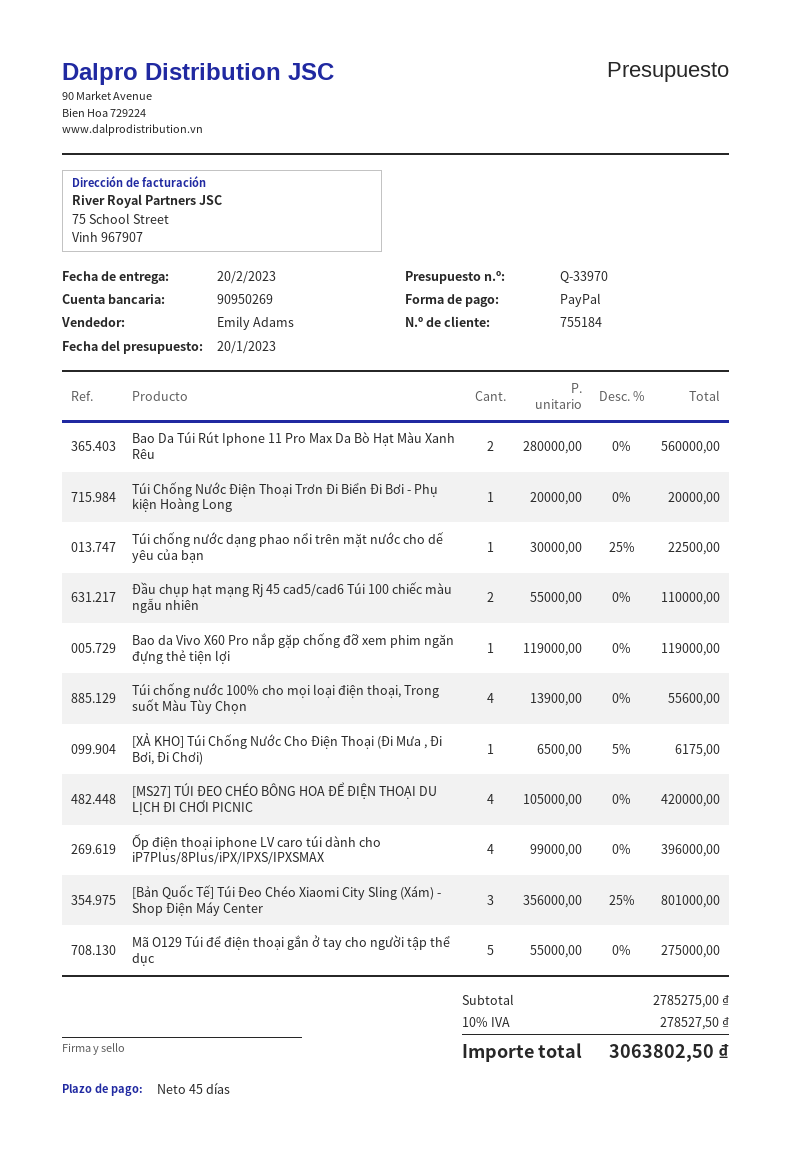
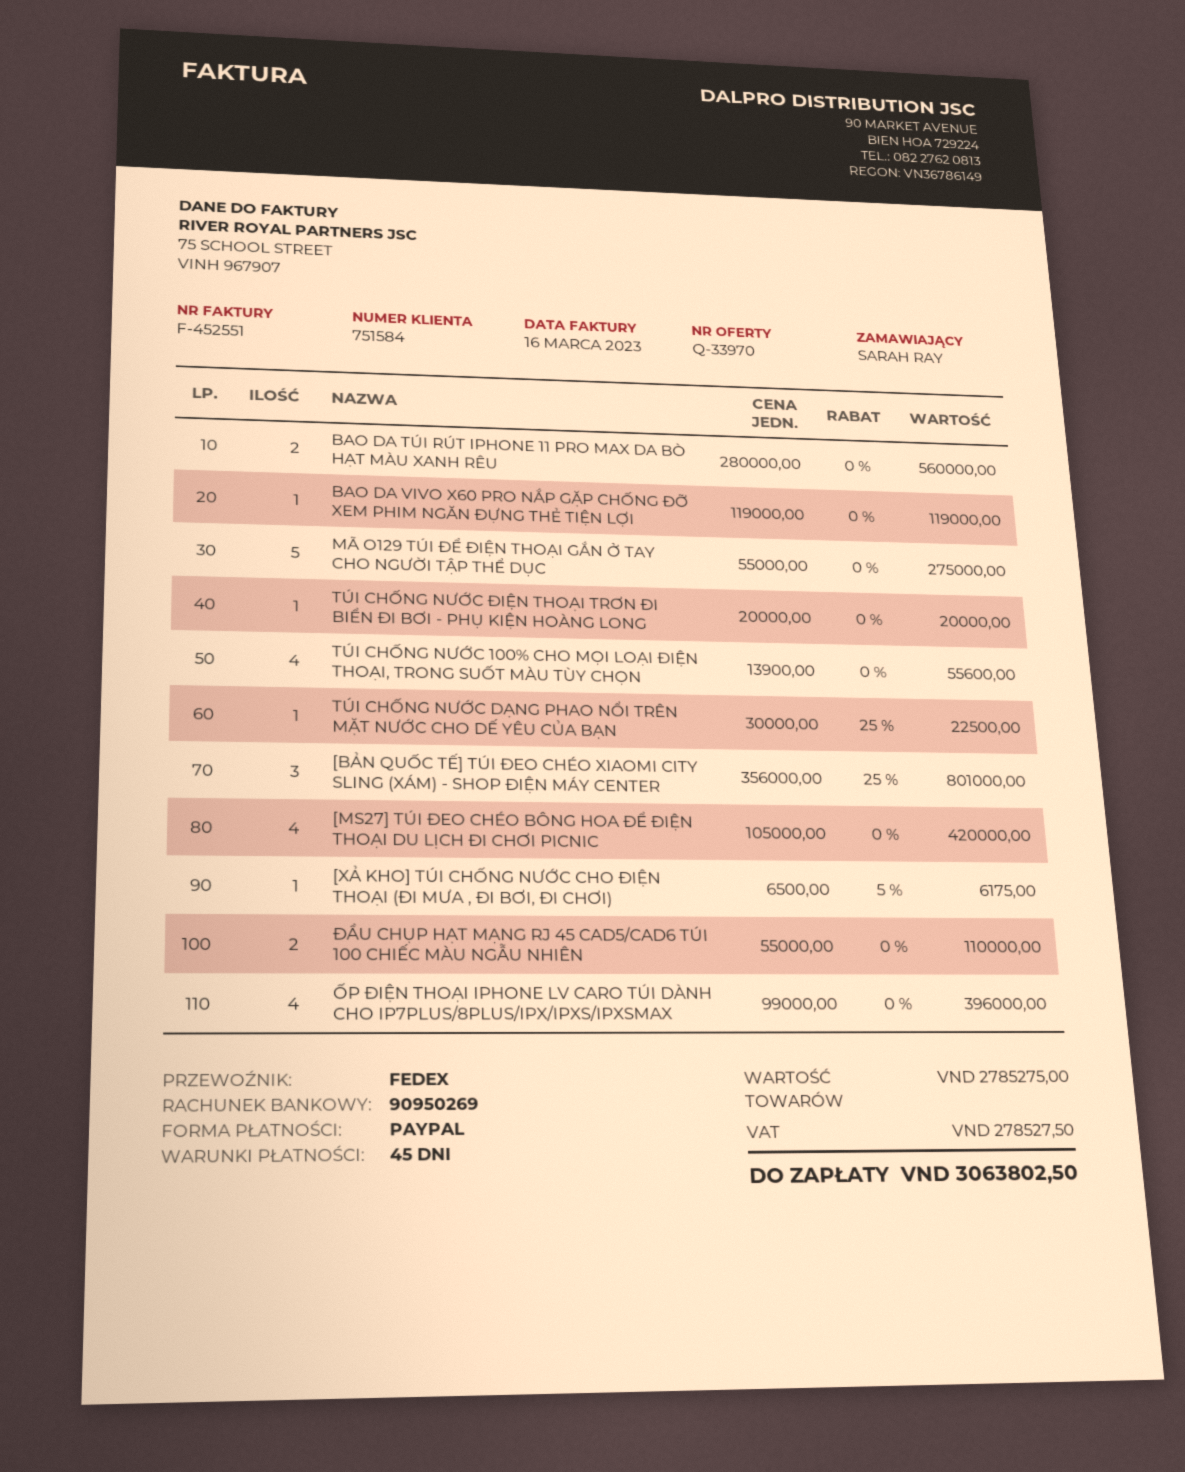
customer number: 755184 -> 751584

